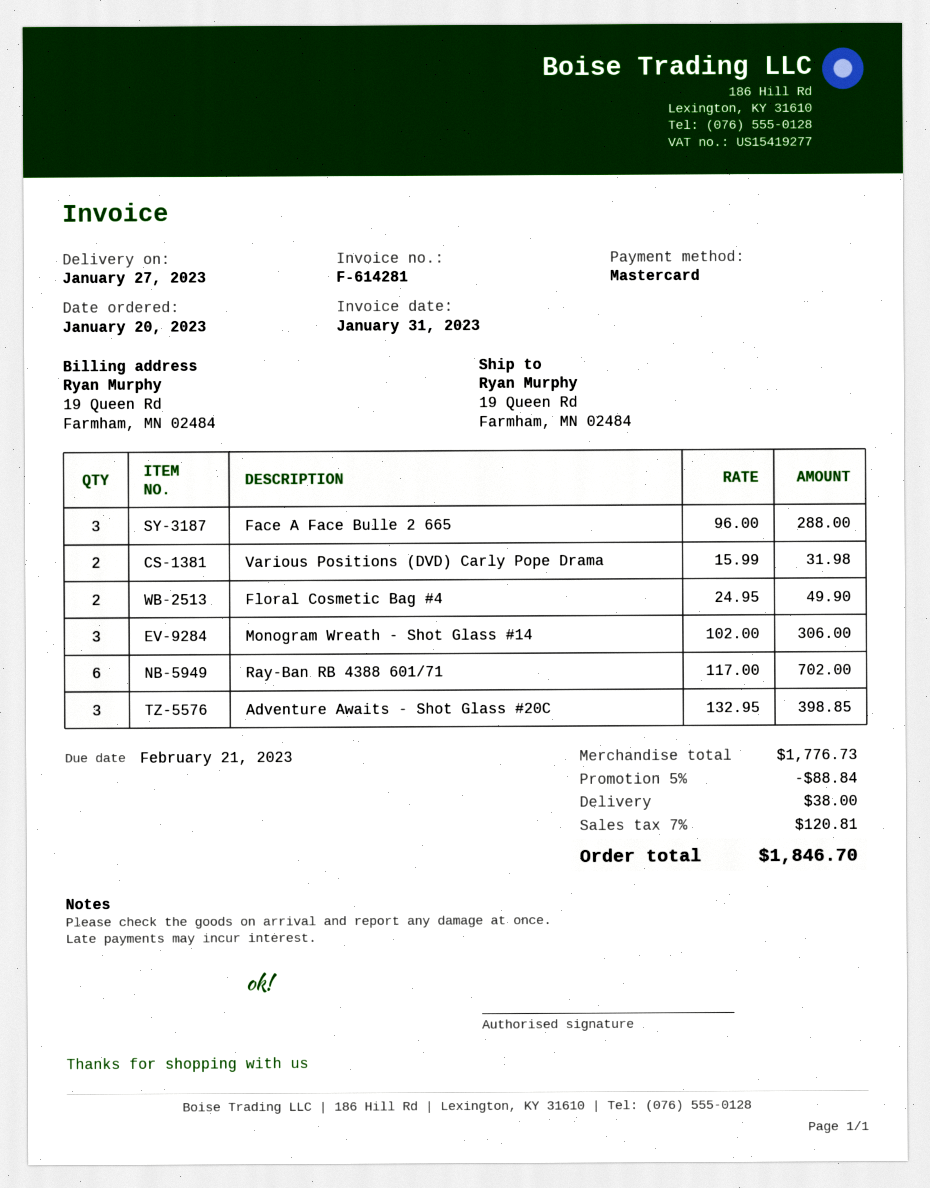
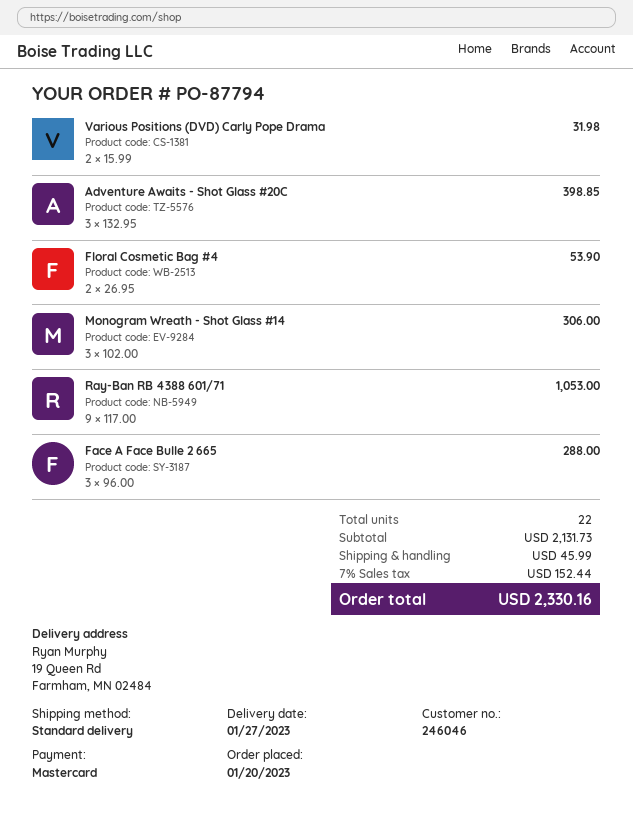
Floral Cosmetic Bag #4: 2 x 24.95 = 49.90 -> 2 x 26.95 = 53.90
Ray-Ban RB 4388 601/71: 6 x 117.00 = 702.00 -> 9 x 117.00 = 1053.00
subtotal: 1776.73 -> 2131.73
discount: 5% = 88.84 -> none
shipping: 38.00 -> 45.99
tax: 7% = 120.81 -> 7% = 152.44
total: 1846.70 -> 2330.16

